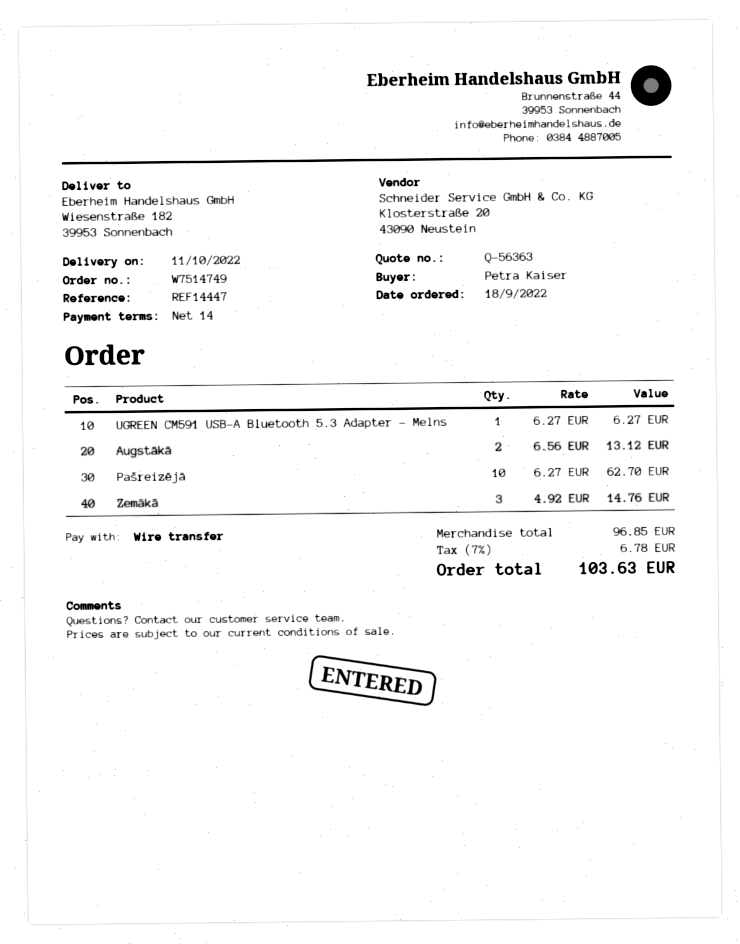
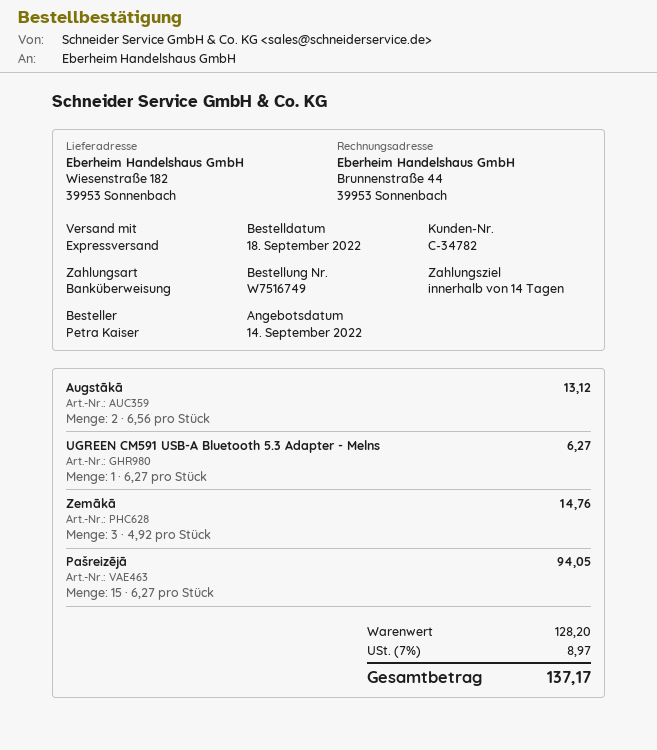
order number: W7514749 -> W7516749
Pašreizējā: 10 x 6.27 = 62.70 -> 15 x 6.27 = 94.05
subtotal: 96.85 -> 128.20
tax: 7% = 6.78 -> 7% = 8.97
total: 103.63 -> 137.17

